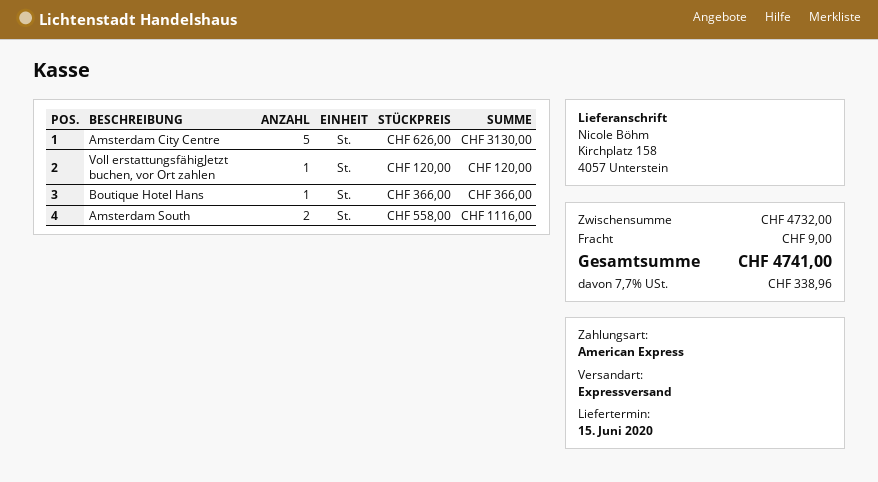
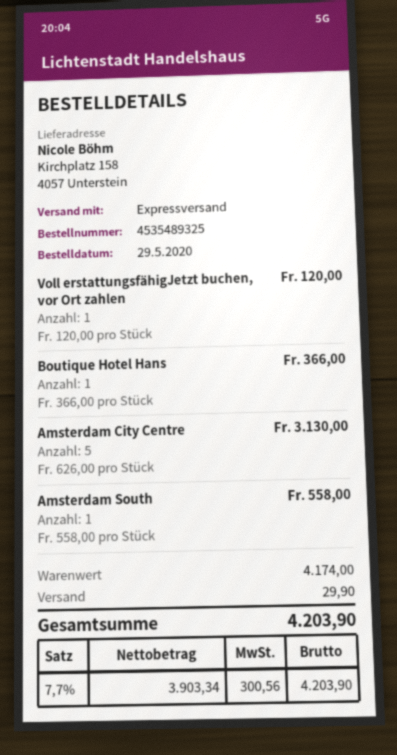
Amsterdam South: 2 x 558.00 = 1116.00 -> 1 x 558.00 = 558.00
subtotal: 4732.00 -> 4174.00
shipping: 9.00 -> 29.90
tax: 7.7% = 338.96 -> 7.7% = 300.56
total: 4741.00 -> 4203.90

